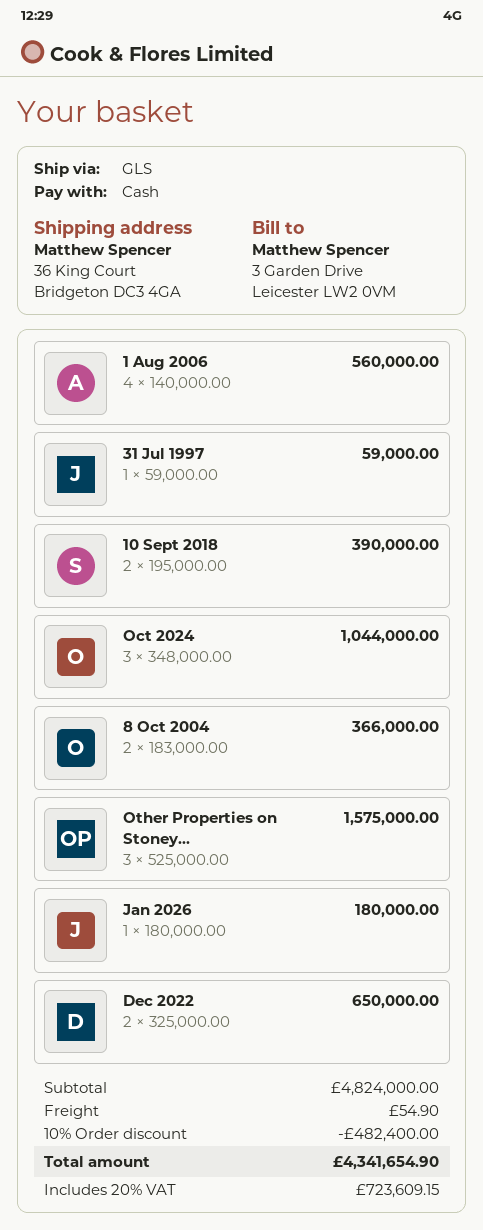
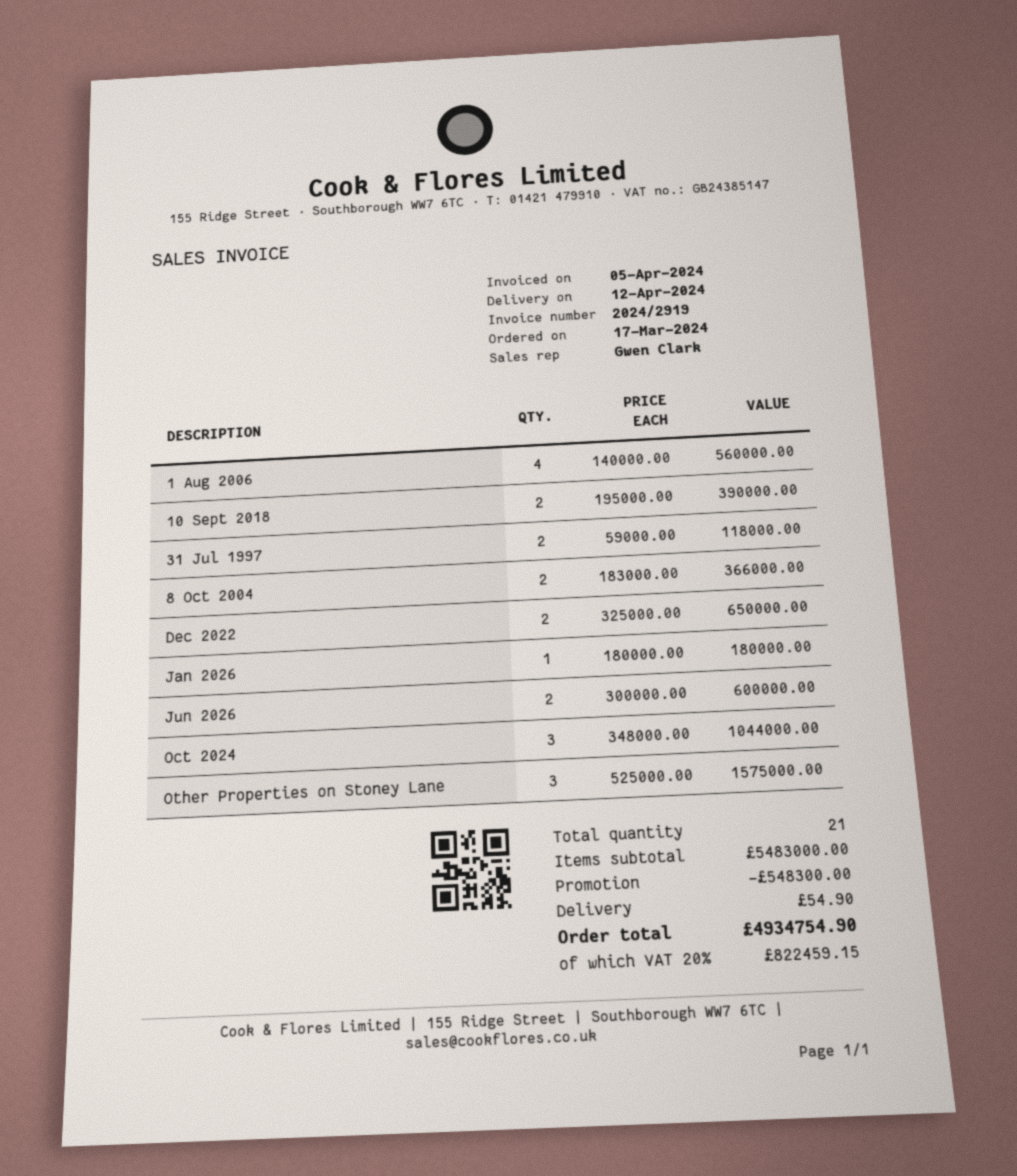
31 Jul 1997: 1 x 59000.00 = 59000.00 -> 2 x 59000.00 = 118000.00
Jun 2026: none -> 2 x 300000.00 = 600000.00
subtotal: 4824000.00 -> 5483000.00
discount: 482400.00 -> 548300.00
tax: 20% = 723609.15 -> 20% = 822459.15
total: 4341654.90 -> 4934754.90

